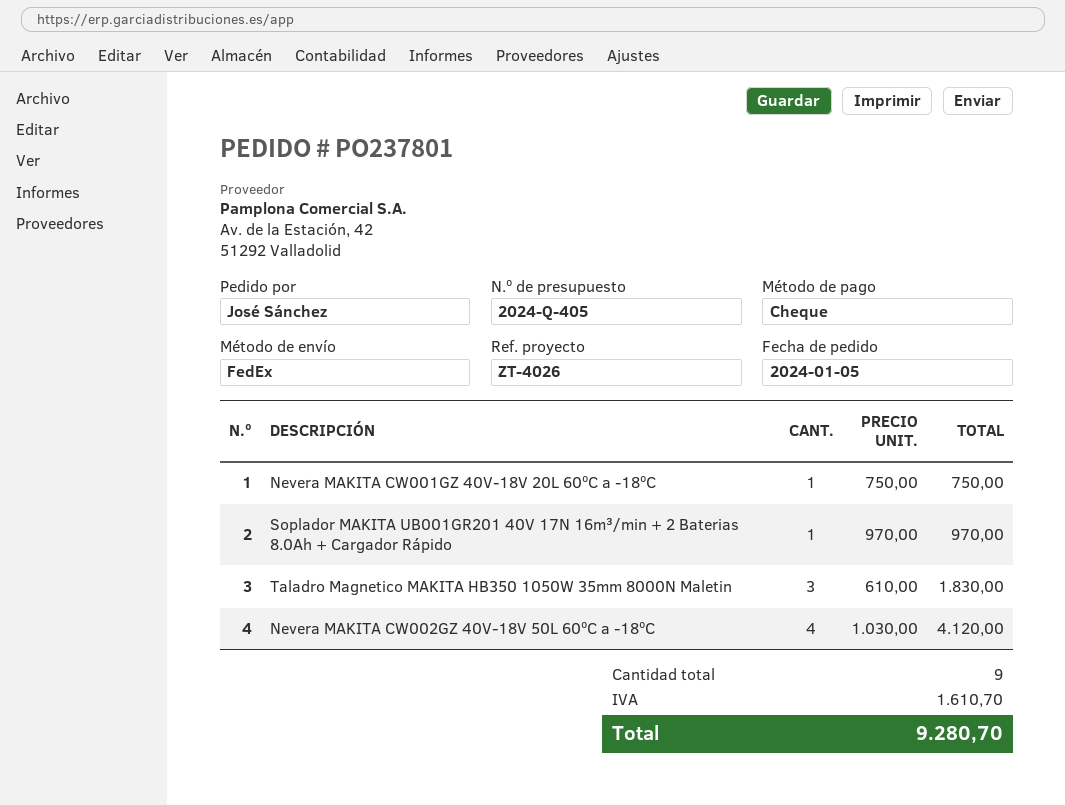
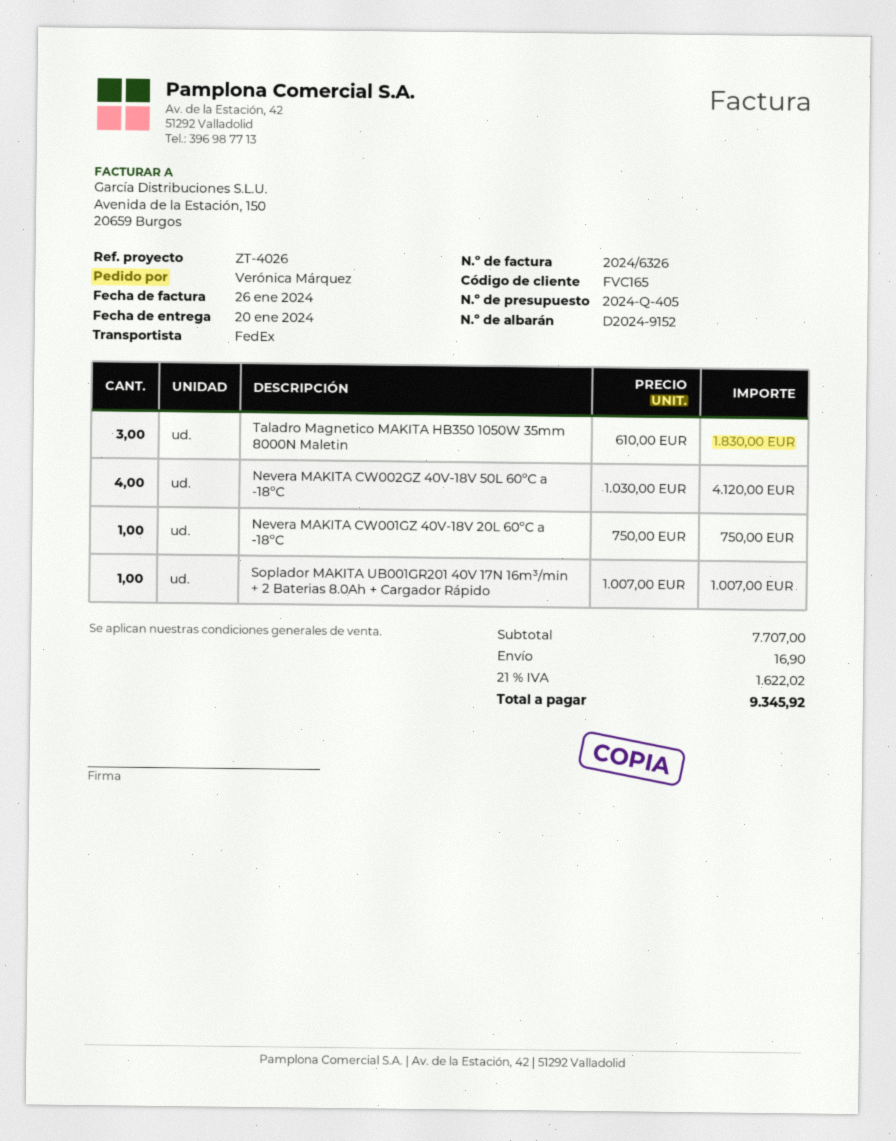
ordered by: José Sánchez -> Verónica Márquez
Soplador MAKITA UB001GR201 40V 17N 16m³/min + 2 Baterias 8.0Ah + Cargador Rápido: 1 x 970.00 = 970.00 -> 1 x 1007.00 = 1007.00
shipping: none -> 16.90
tax: 1610.70 -> 1622.02
total: 9280.70 -> 9345.92

